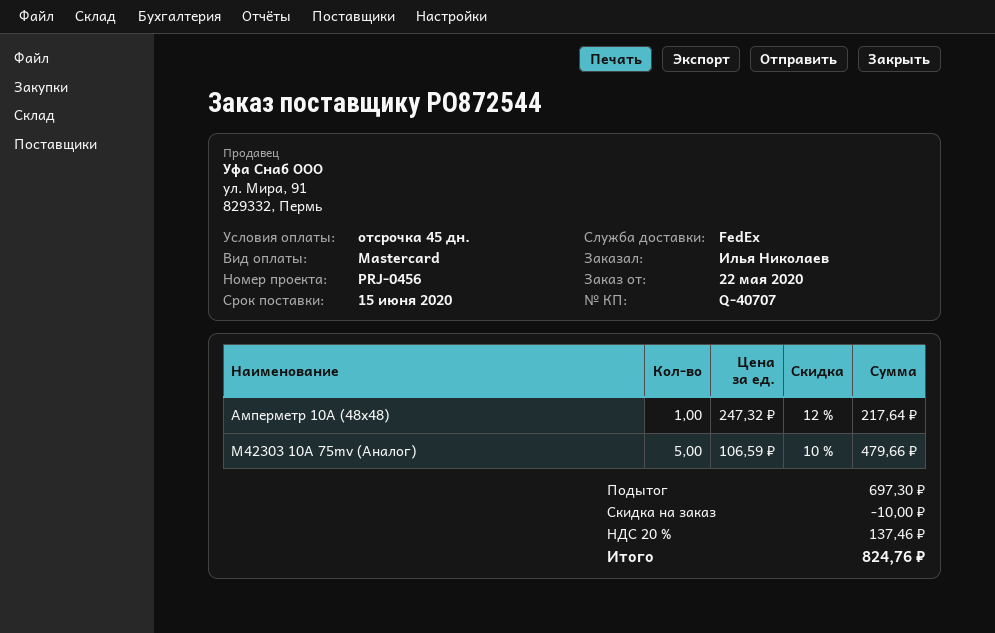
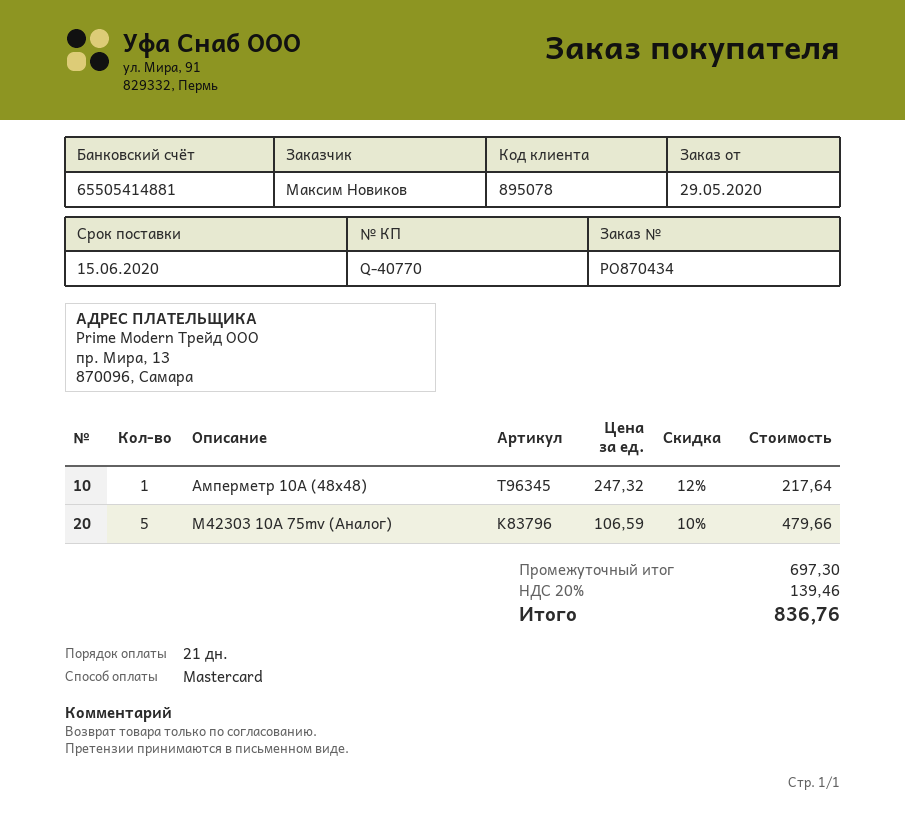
quote number: Q-40707 -> Q-40770
order number: PO872544 -> PO870434
order date: 2020-05-22 -> 2020-05-29
payment terms: 45 days -> 21 days
ordered by: Илья Николаев -> Максим Новиков
discount: 10.00 -> none
tax: 20% = 137.46 -> 20% = 139.46
total: 824.76 -> 836.76

